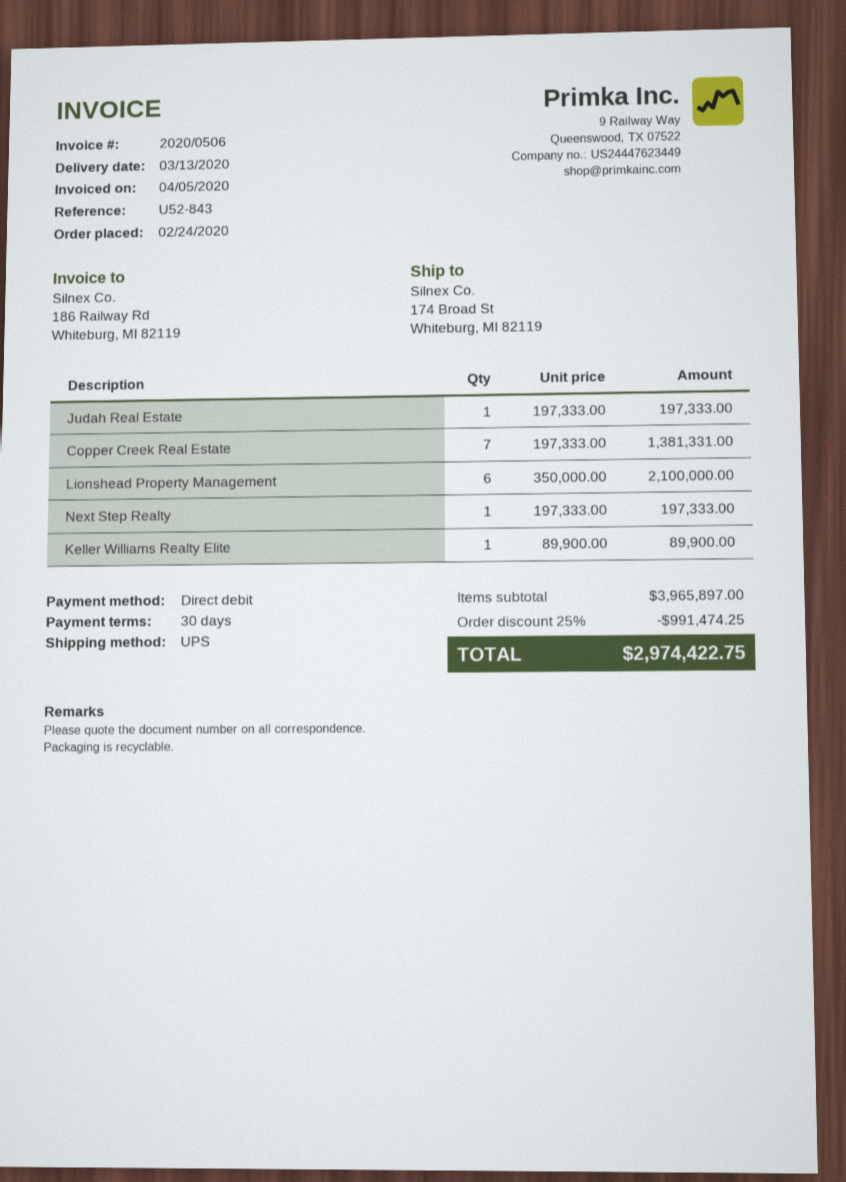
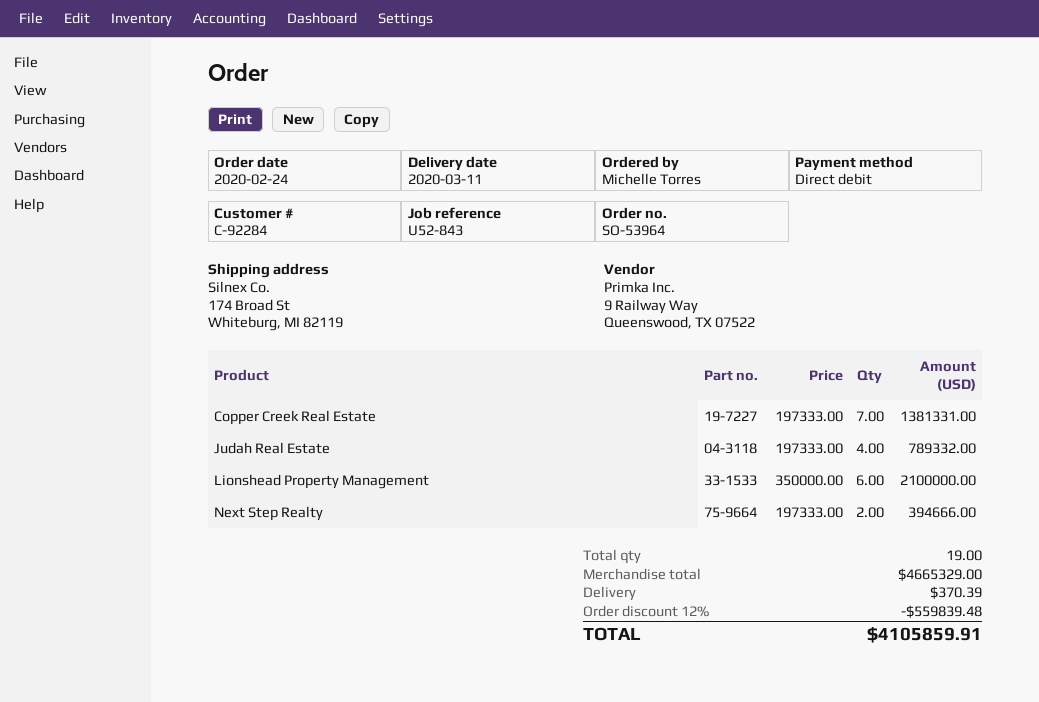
delivery date: 2020-03-13 -> 2020-03-11
Judah Real Estate: 1 x 197333.00 = 197333.00 -> 4 x 197333.00 = 789332.00
Next Step Realty: 1 x 197333.00 = 197333.00 -> 2 x 197333.00 = 394666.00
Keller Williams Realty Elite: 1 x 89900.00 = 89900.00 -> none
subtotal: 3965897.00 -> 4665329.00
discount: 25% = 991474.25 -> 12% = 559839.48
shipping: none -> 370.39
total: 2974422.75 -> 4105859.91

